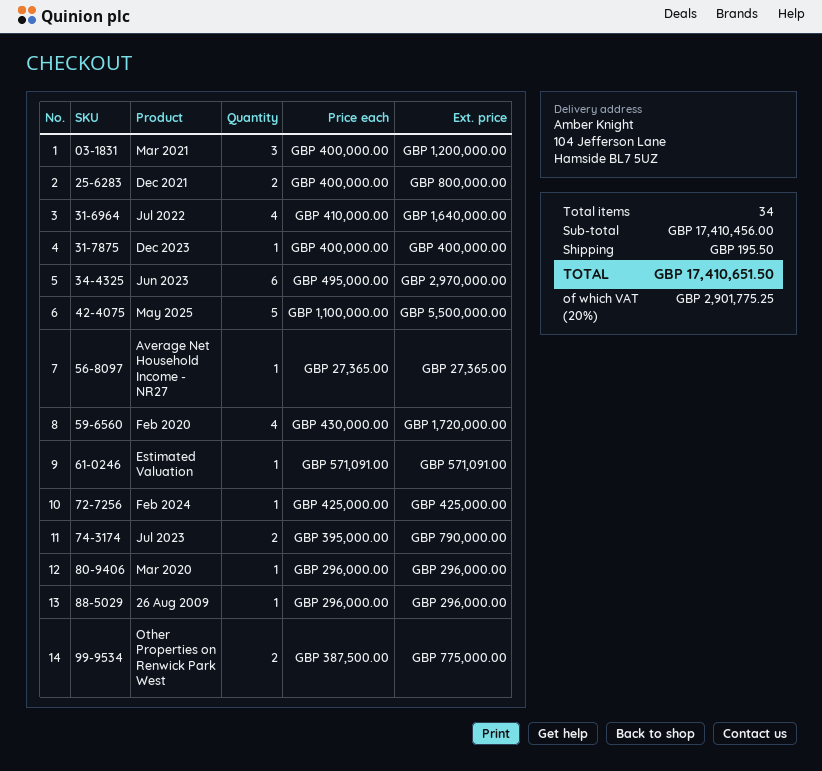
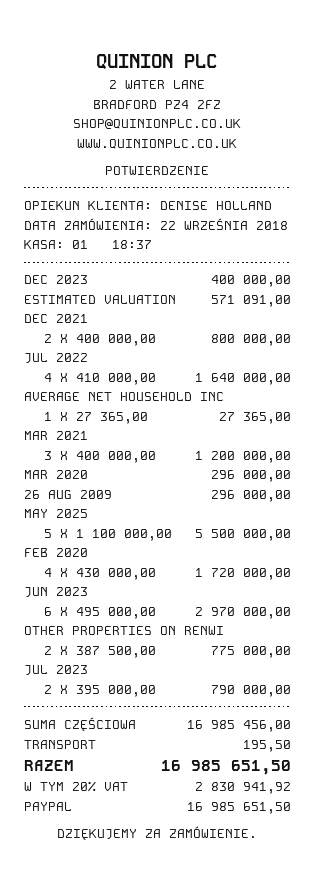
Feb 2024: 1 x 425000.00 = 425000.00 -> none
subtotal: 17410456.00 -> 16985456.00
tax: 20% = 2901775.25 -> 20% = 2830941.92
total: 17410651.50 -> 16985651.50

